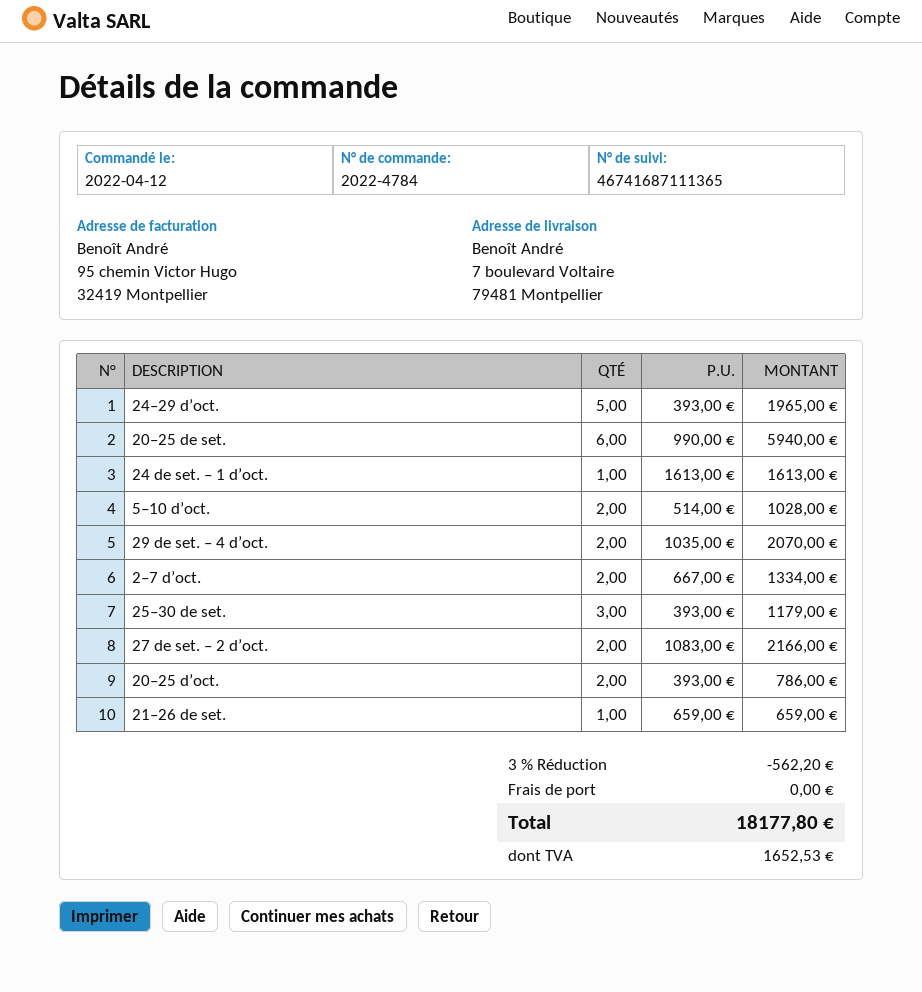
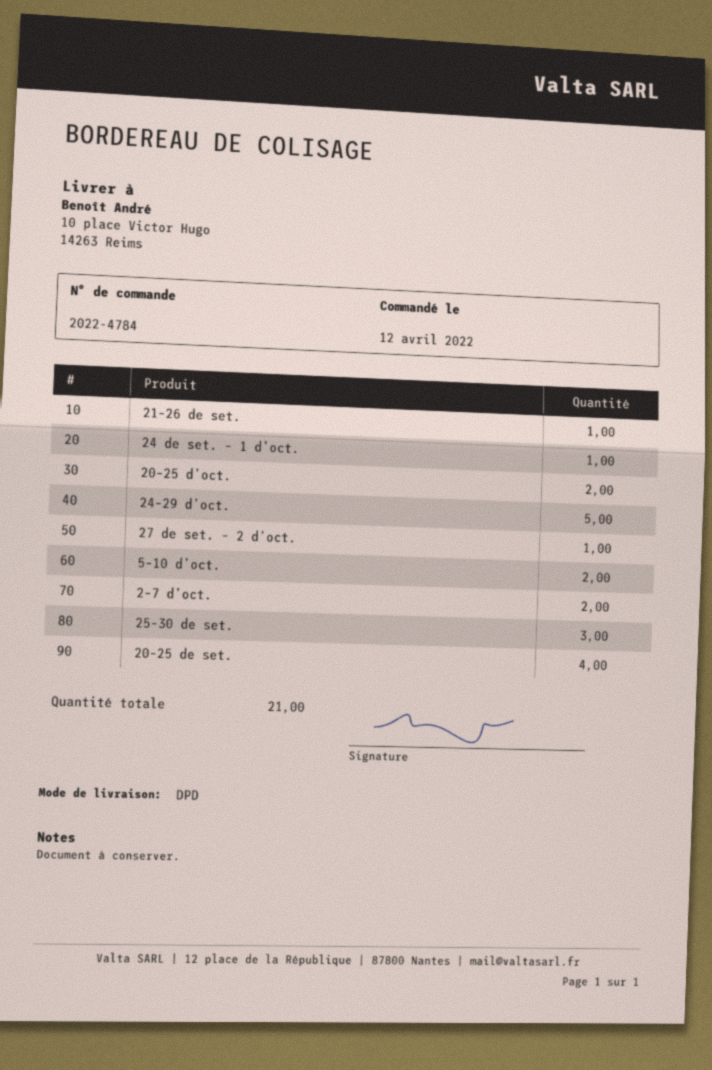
ship to: 7 boulevard Voltaire, 79481 Montpellier -> 10 place Victor Hugo, 14263 Reims
20–25 de set.: 6 -> 4
29 de set. – 4 d’oct.: 2 -> none
27 de set. – 2 d’oct.: 2 -> 1

